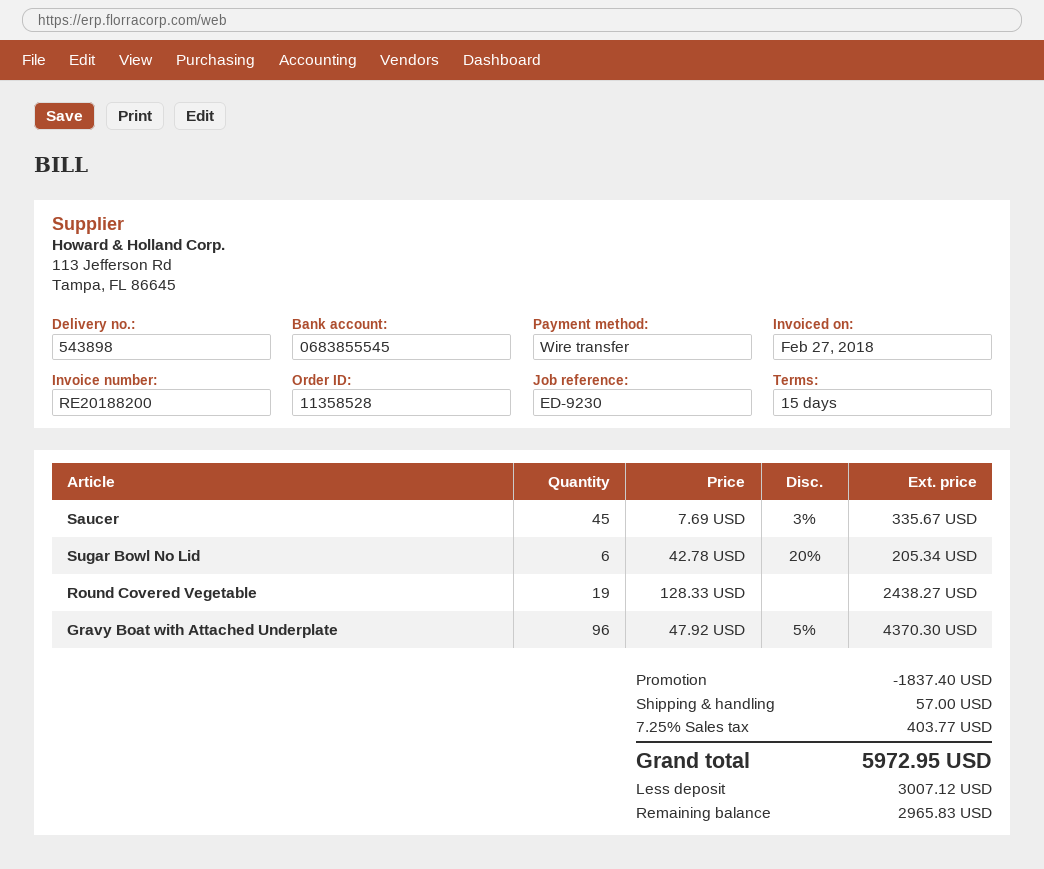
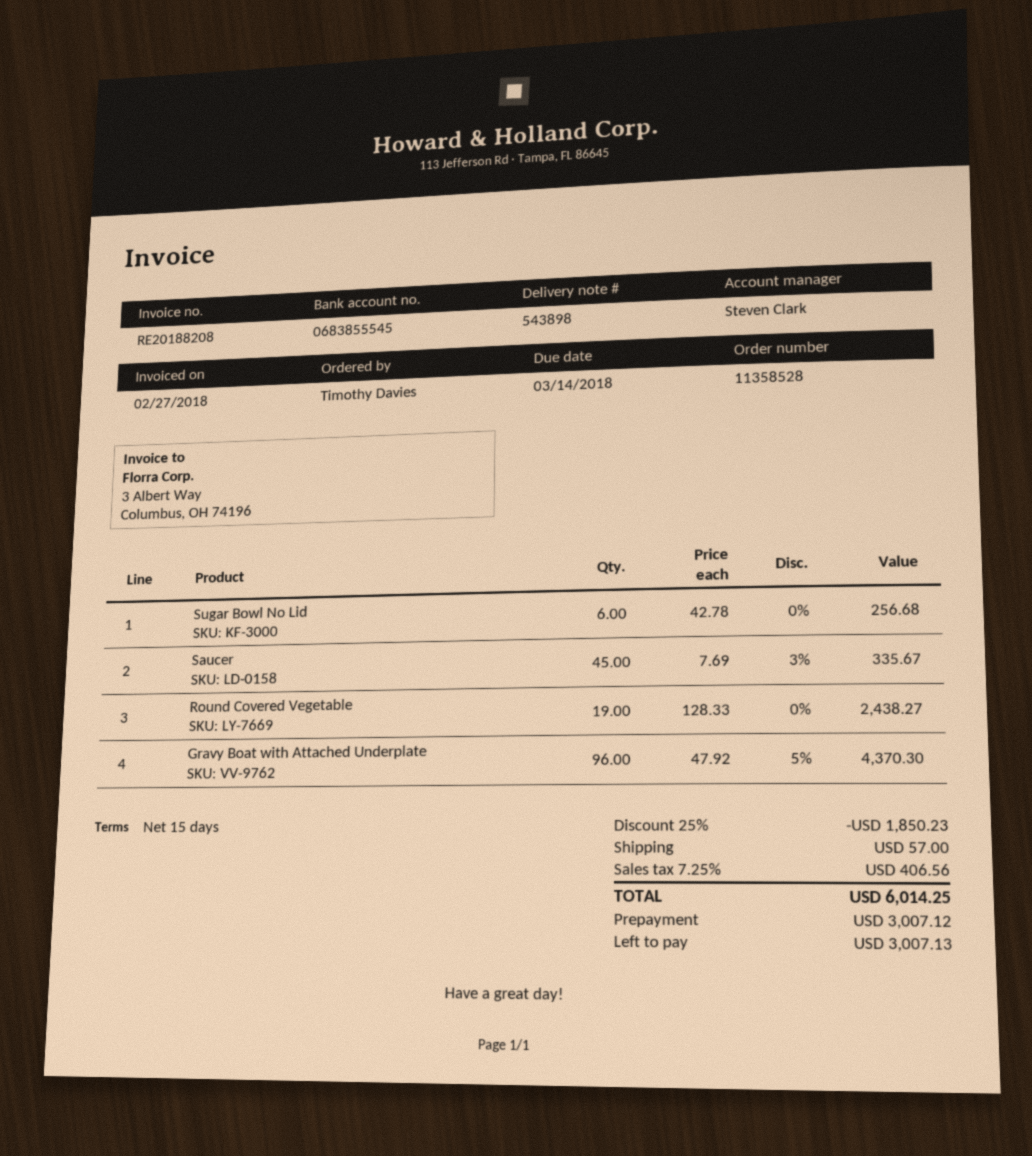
invoice number: RE20188200 -> RE20188208
Sugar Bowl No Lid: 6 x 42.78 - 20% = 205.34 -> 6 x 42.78 = 256.68
discount: 1837.40 -> 1850.23
tax: 7.25% = 403.77 -> 7.25% = 406.56
total: 5972.95 -> 6014.25
balance: 2965.83 -> 3007.13

